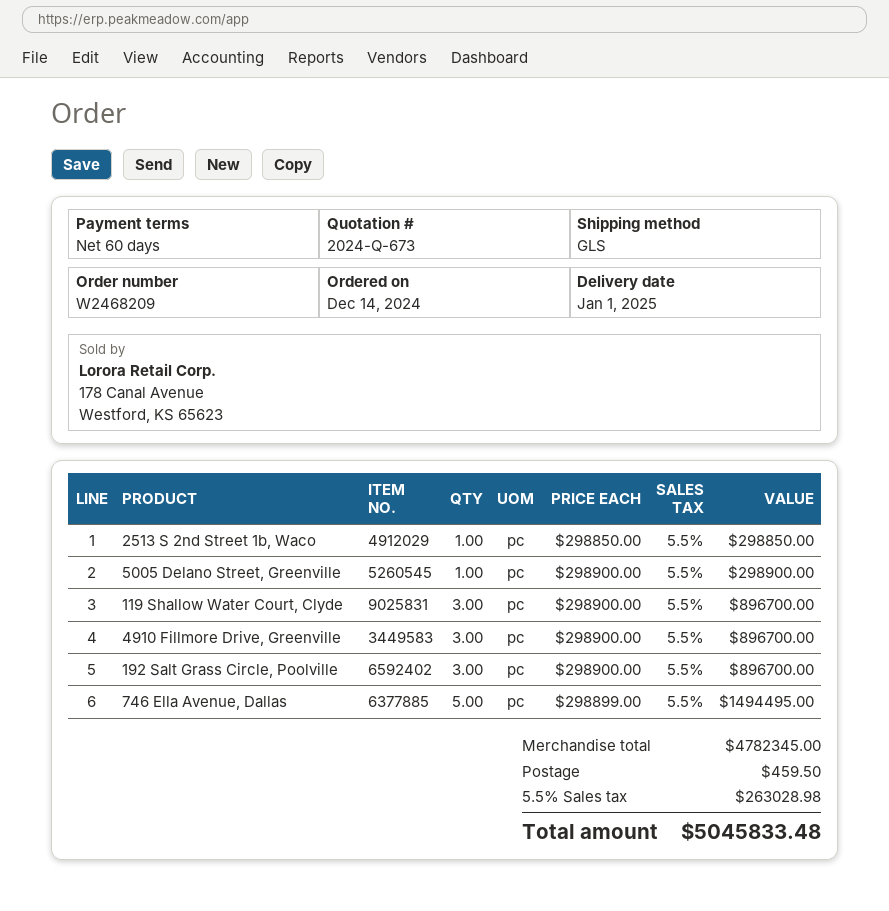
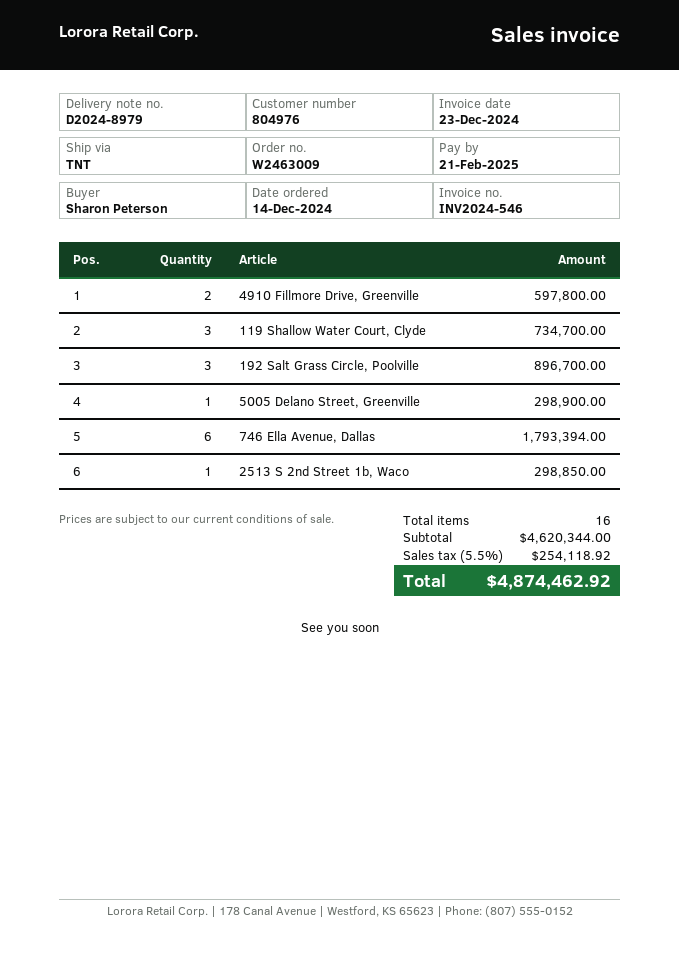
order number: W2468209 -> W2463009
shipping method: GLS -> TNT
119 Shallow Water Court, Clyde: 3 for 896700.00 -> 3 for 734700.00
4910 Fillmore Drive, Greenville: 3 for 896700.00 -> 2 for 597800.00
746 Ella Avenue, Dallas: 5 for 1494495.00 -> 6 for 1793394.00
subtotal: 4782345.00 -> 4620344.00
shipping: 459.50 -> none
tax: 5.5% = 263028.98 -> 5.5% = 254118.92
total: 5045833.48 -> 4874462.92

